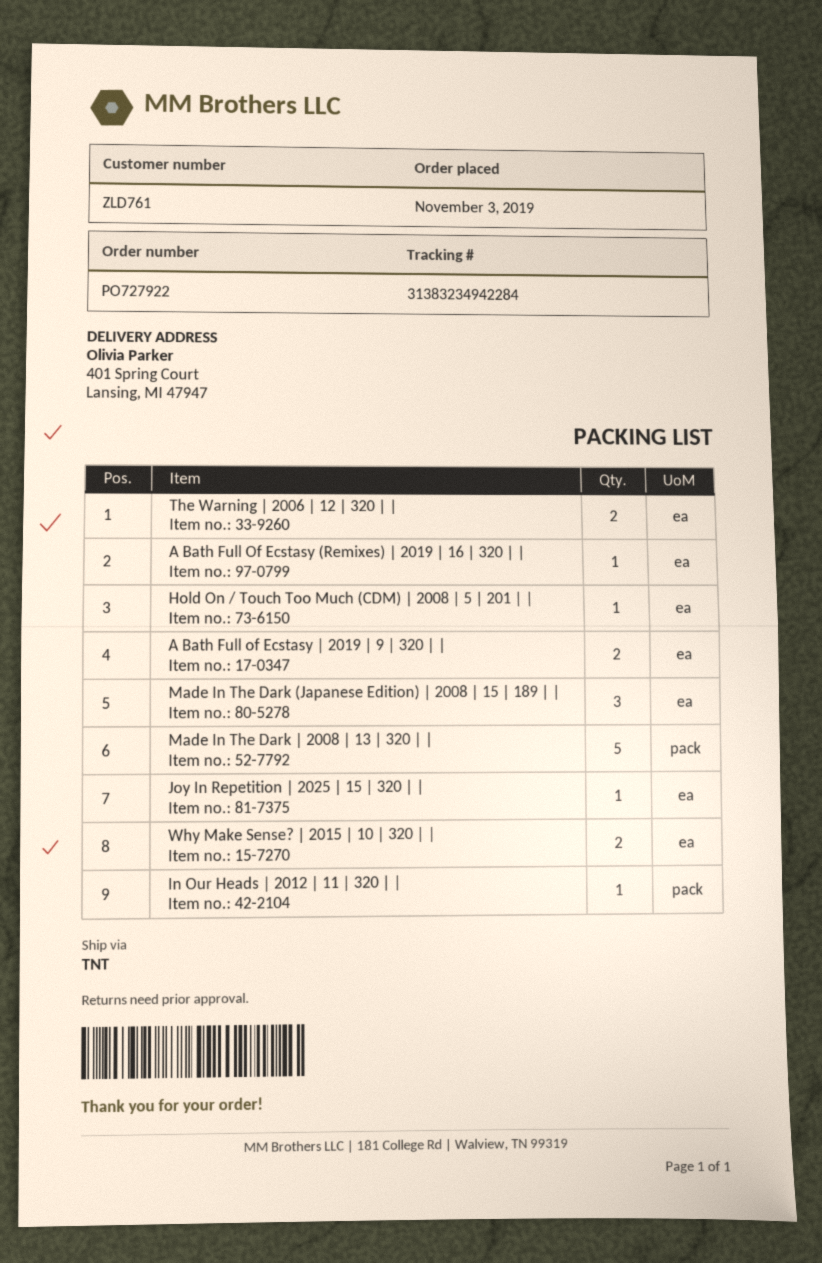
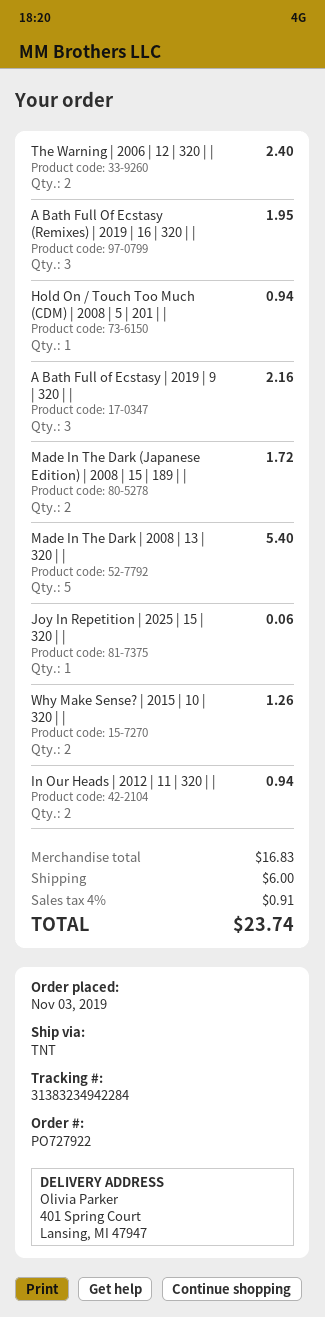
A Bath Full Of Ecstasy (Remixes) | 2019 | 16 | 320 | |: 1 -> 3
A Bath Full of Ecstasy | 2019 | 9 | 320 | |: 2 -> 3
Made In The Dark (Japanese Edition) | 2008 | 15 | 189 | |: 3 -> 2
In Our Heads | 2012 | 11 | 320 | |: 1 -> 2

